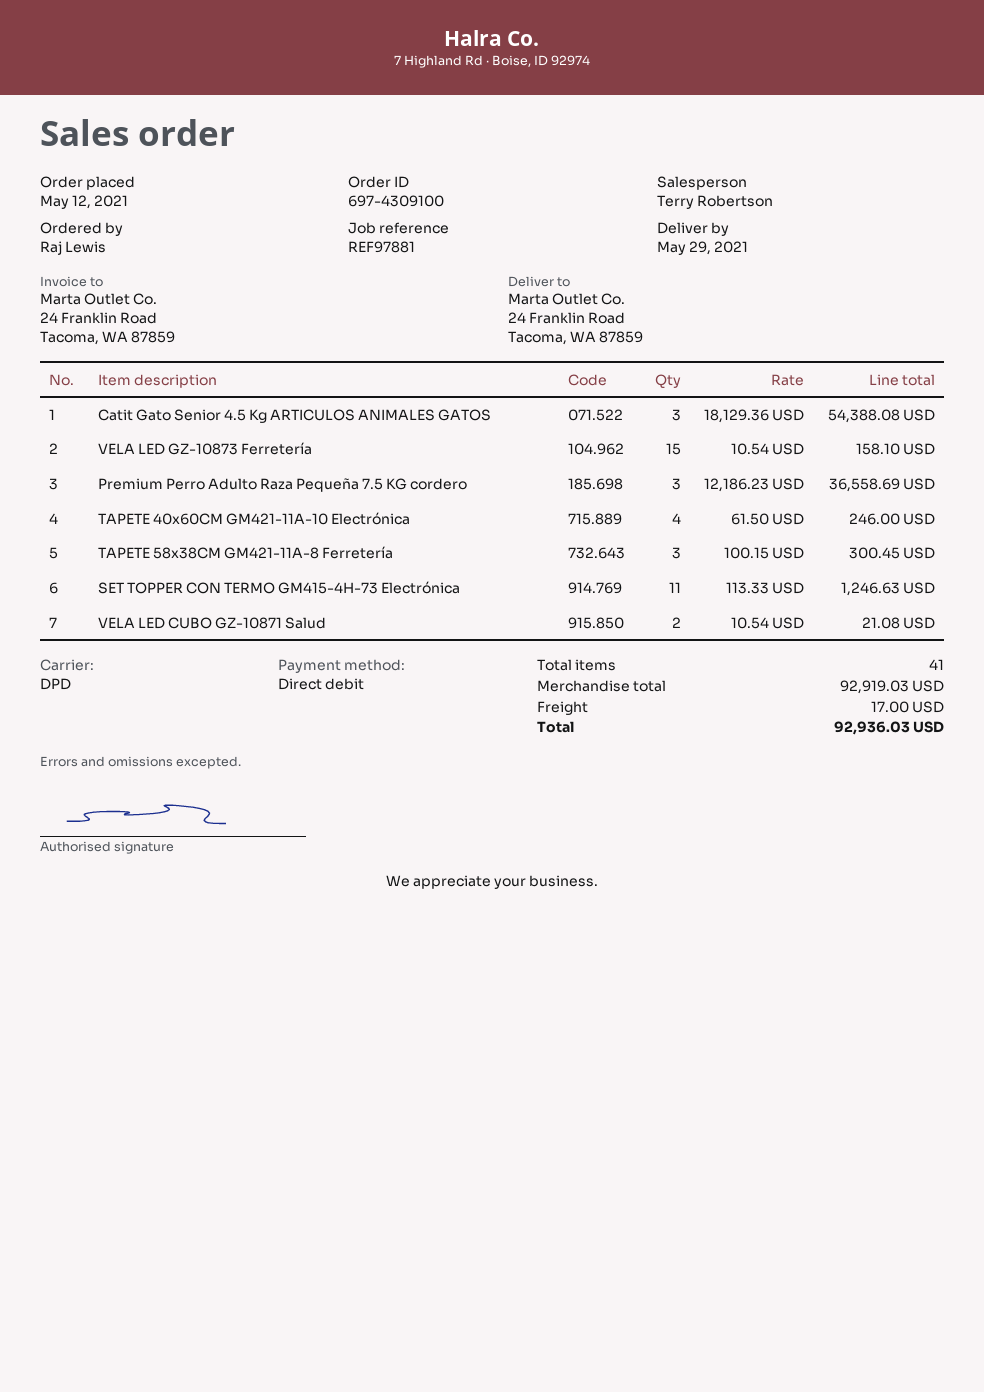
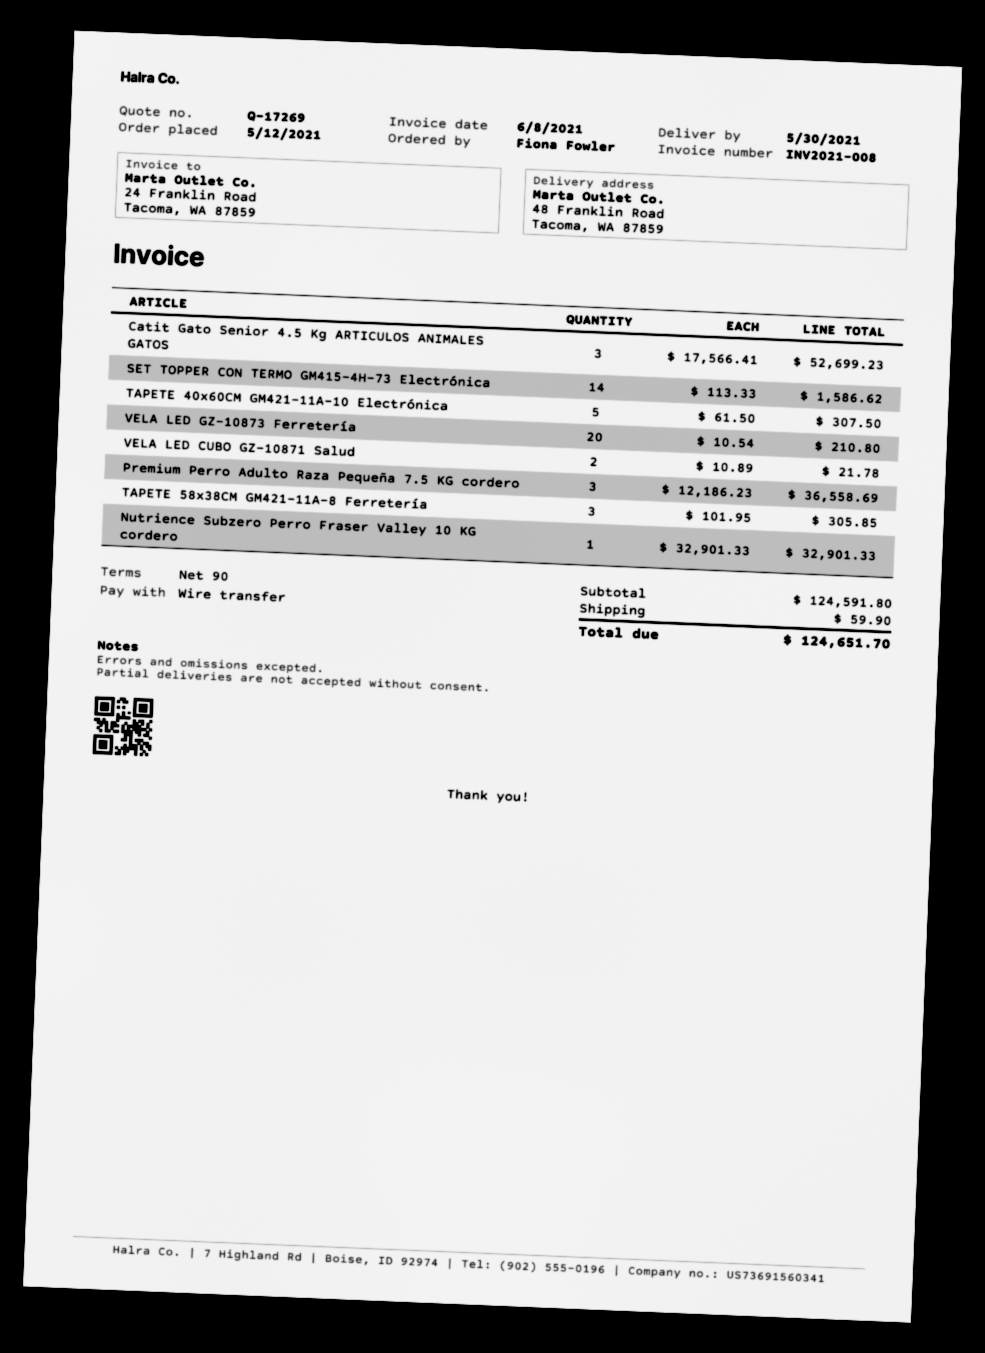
delivery date: 2021-05-29 -> 2021-05-30
ordered by: Raj Lewis -> Fiona Fowler
payment method: direct debit -> bank transfer
ship to: 24 Franklin Road, Tacoma, WA 87859 -> 48 Franklin Road, Tacoma, WA 87859
Catit Gato Senior 4.5 Kg ARTICULOS ANIMALES GATOS: 3 x 18129.36 = 54388.08 -> 3 x 17566.41 = 52699.23
VELA LED GZ-10873 Ferretería: 15 x 10.54 = 158.10 -> 20 x 10.54 = 210.80
TAPETE 40x60CM GM421-11A-10 Electrónica: 4 x 61.50 = 246.00 -> 5 x 61.50 = 307.50
TAPETE 58x38CM GM421-11A-8 Ferretería: 3 x 100.15 = 300.45 -> 3 x 101.95 = 305.85
SET TOPPER CON TERMO GM415-4H-73 Electrónica: 11 x 113.33 = 1246.63 -> 14 x 113.33 = 1586.62
VELA LED CUBO GZ-10871 Salud: 2 x 10.54 = 21.08 -> 2 x 10.89 = 21.78
Nutrience Subzero Perro Fraser Valley 10 KG cordero: none -> 1 x 32901.33 = 32901.33
subtotal: 92919.03 -> 124591.80
shipping: 17.00 -> 59.90
total: 92936.03 -> 124651.70

